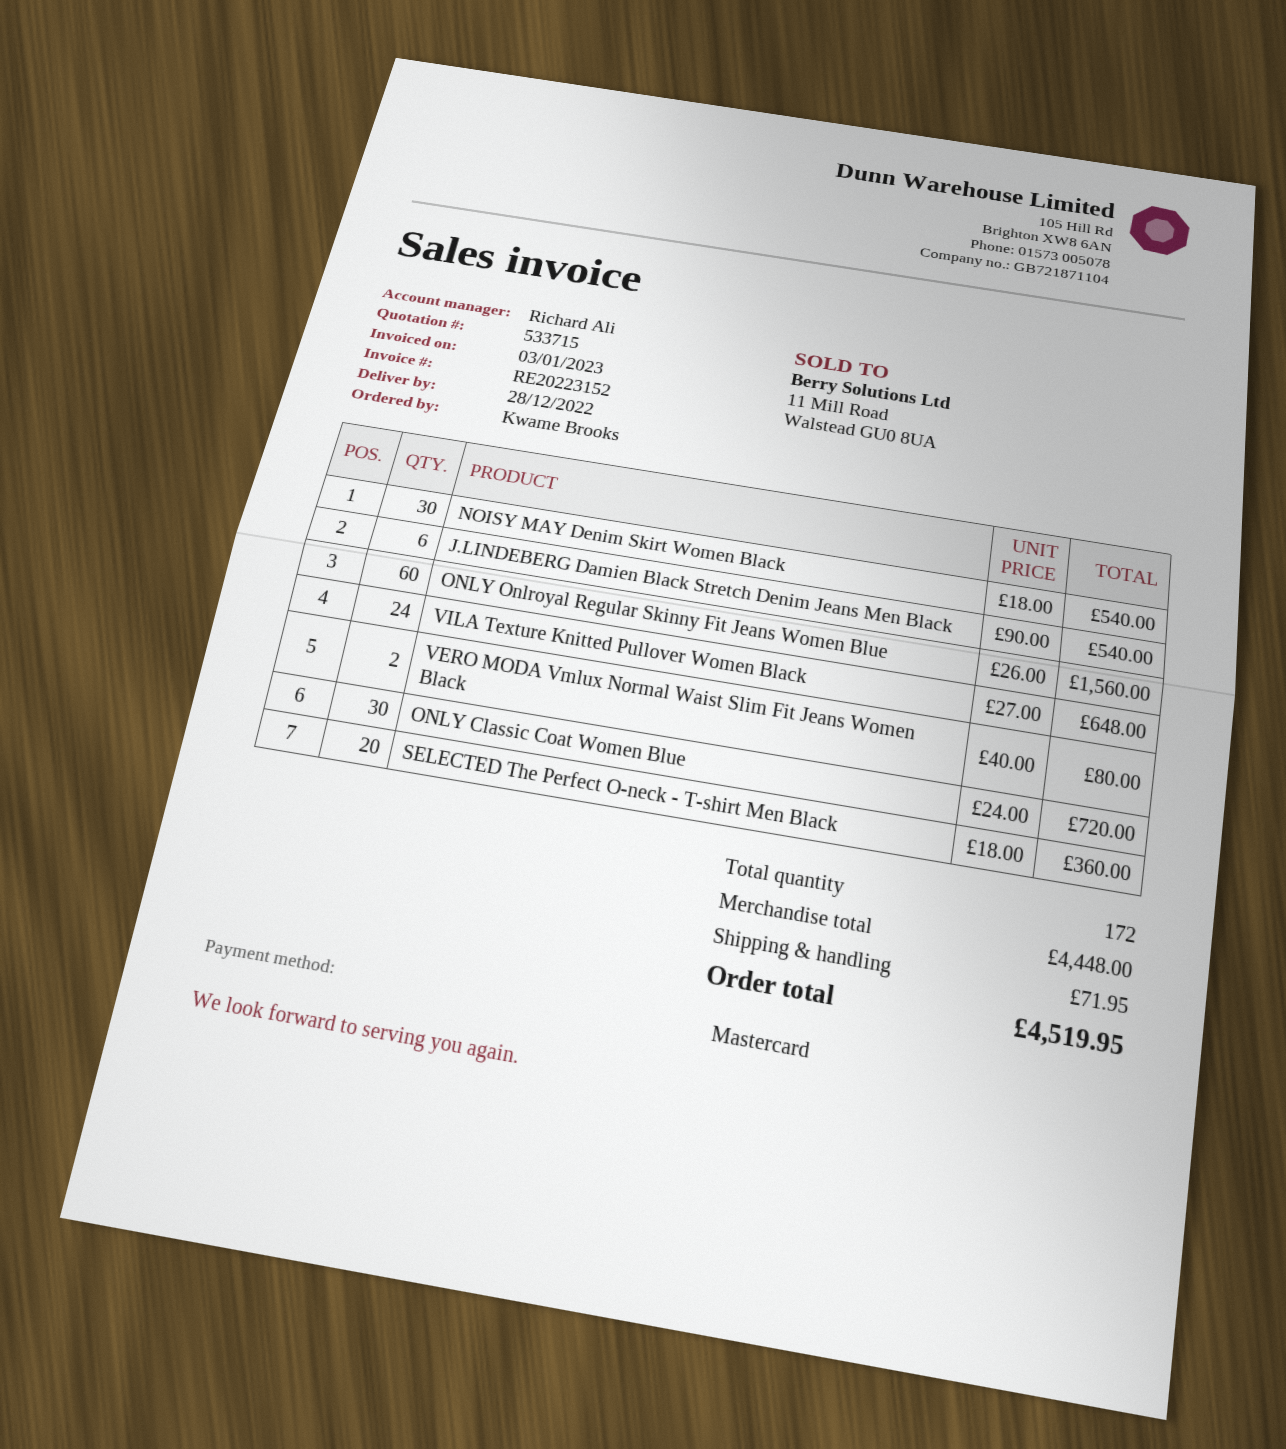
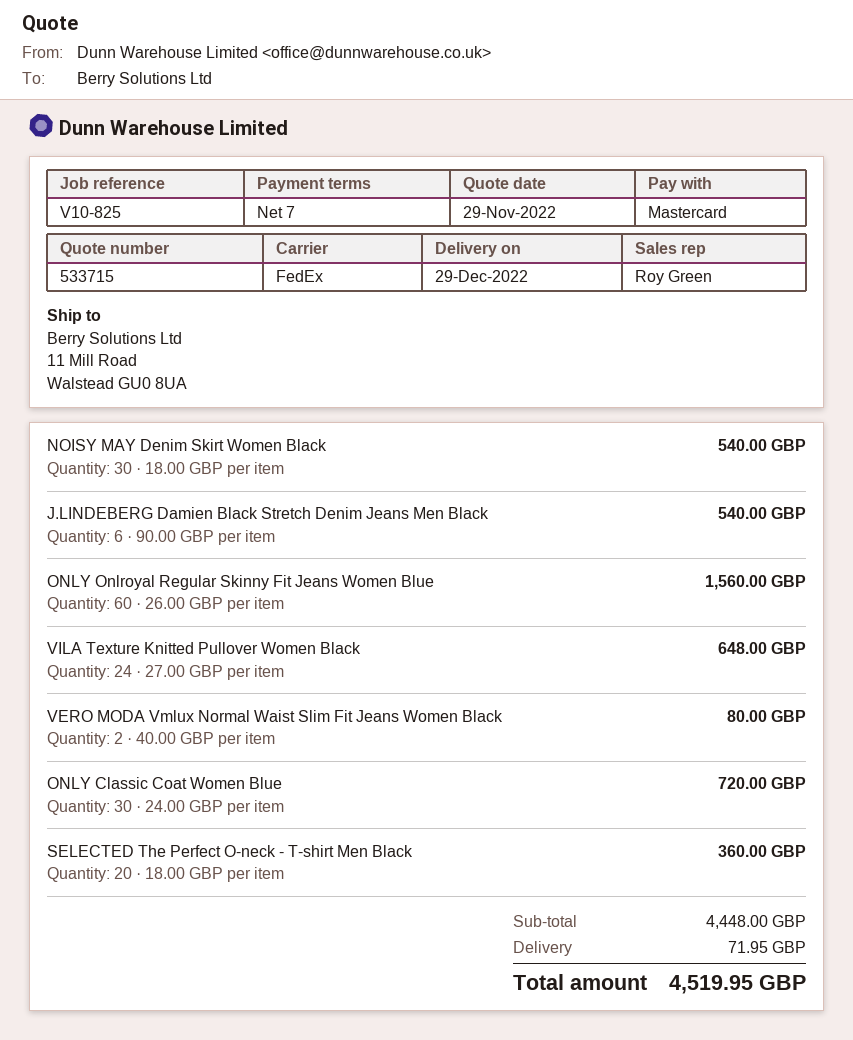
delivery date: 2022-12-28 -> 2022-12-29
sales rep: Richard Ali -> Roy Green

